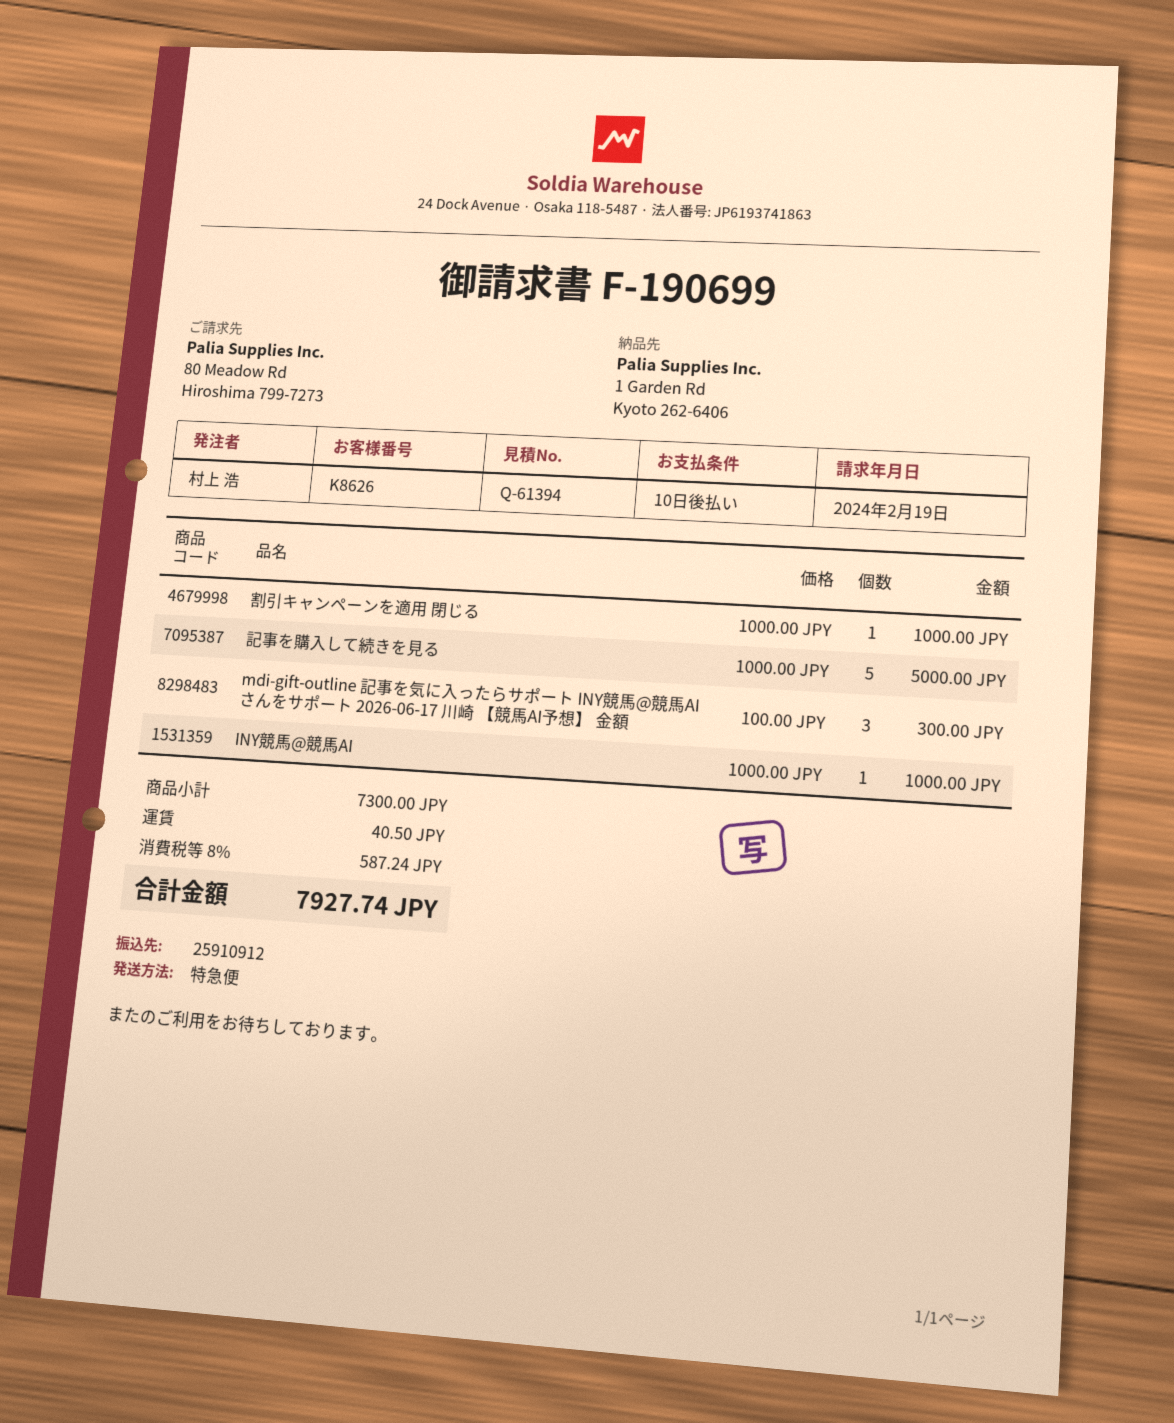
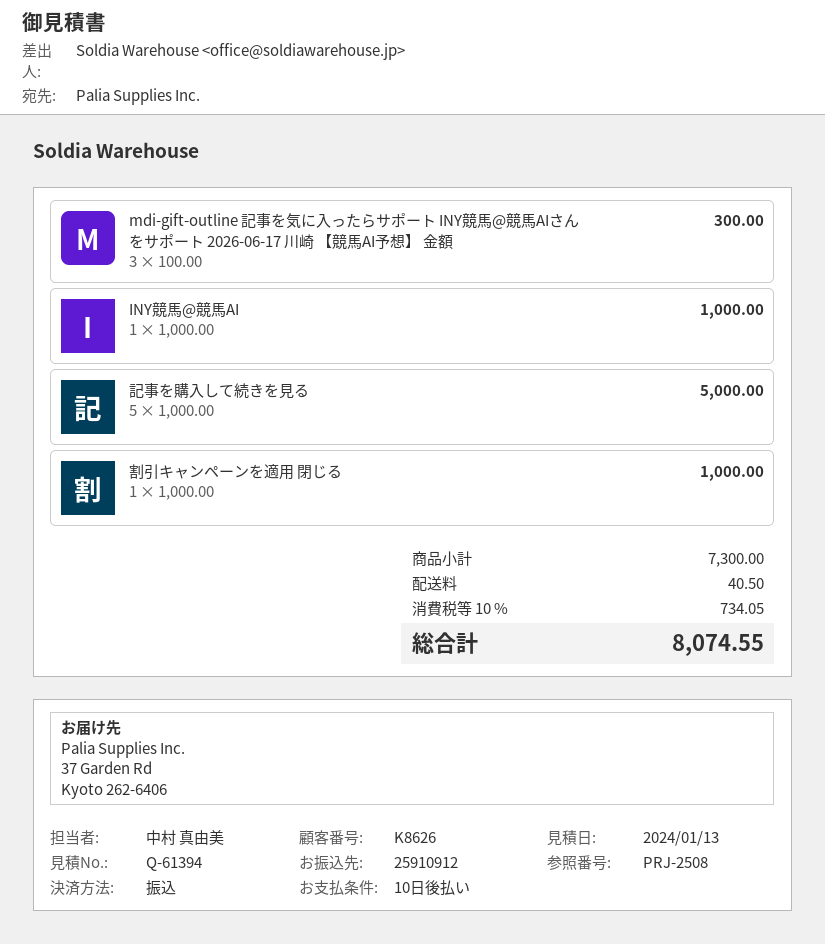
ship to: 1 Garden Rd, Kyoto 262-6406 -> 37 Garden Rd, Kyoto 262-6406
tax: 8% = 587.24 -> 10% = 734.05
total: 7927.74 -> 8074.55

